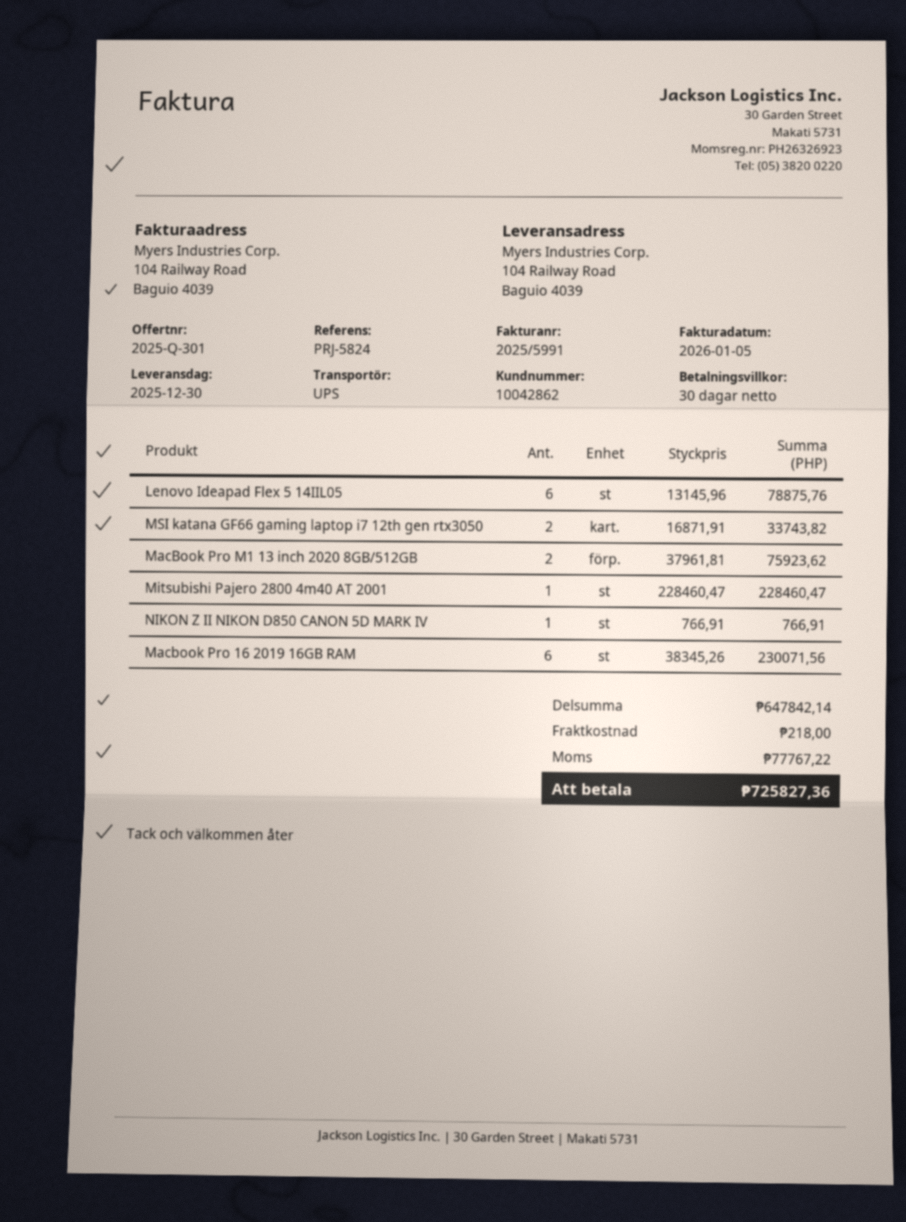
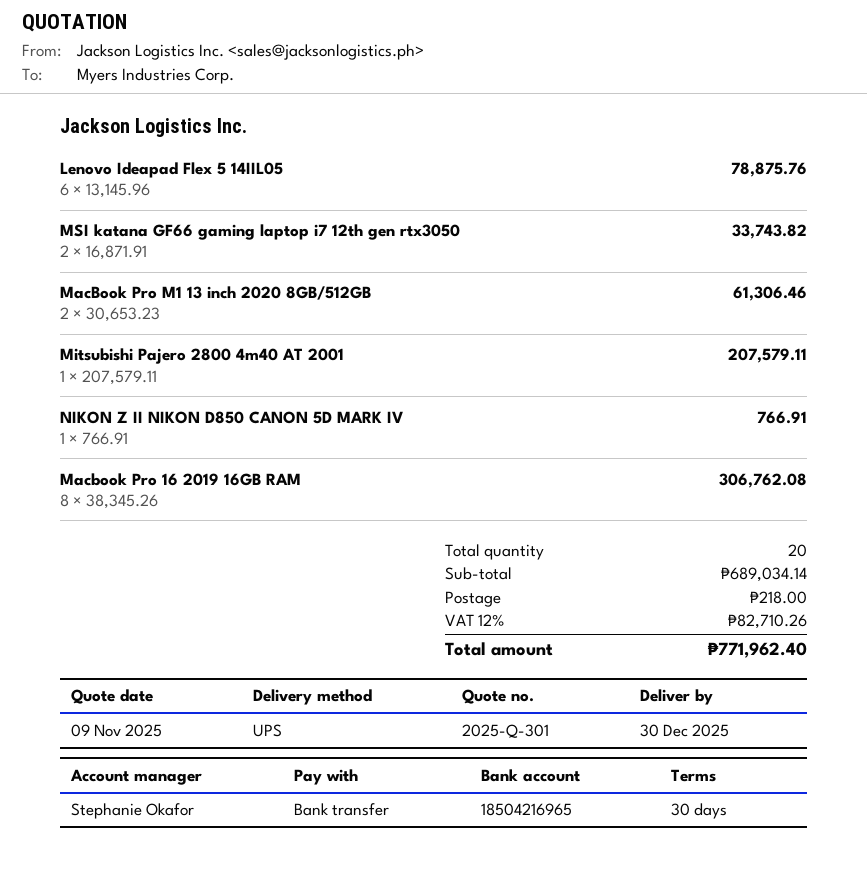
MacBook Pro M1 13 inch 2020 8GB/512GB: 2 x 37961.81 = 75923.62 -> 2 x 30653.23 = 61306.46
Mitsubishi Pajero 2800 4m40 AT 2001: 1 x 228460.47 = 228460.47 -> 1 x 207579.11 = 207579.11
Macbook Pro 16 2019 16GB RAM: 6 x 38345.26 = 230071.56 -> 8 x 38345.26 = 306762.08
subtotal: 647842.14 -> 689034.14
tax: 77767.22 -> 82710.26
total: 725827.36 -> 771962.40

